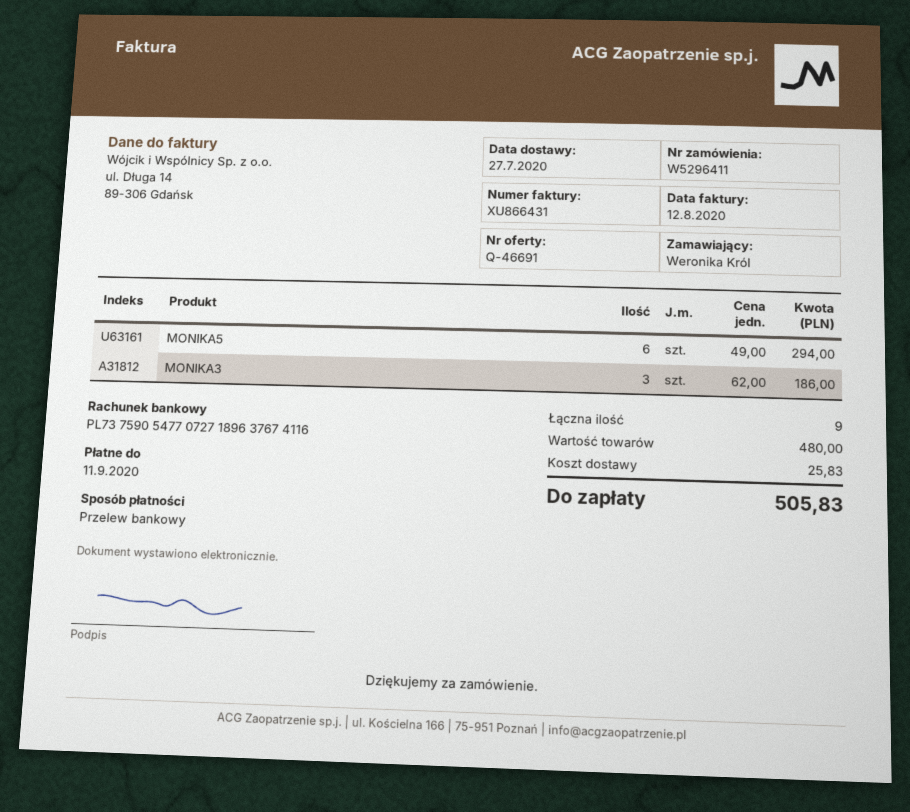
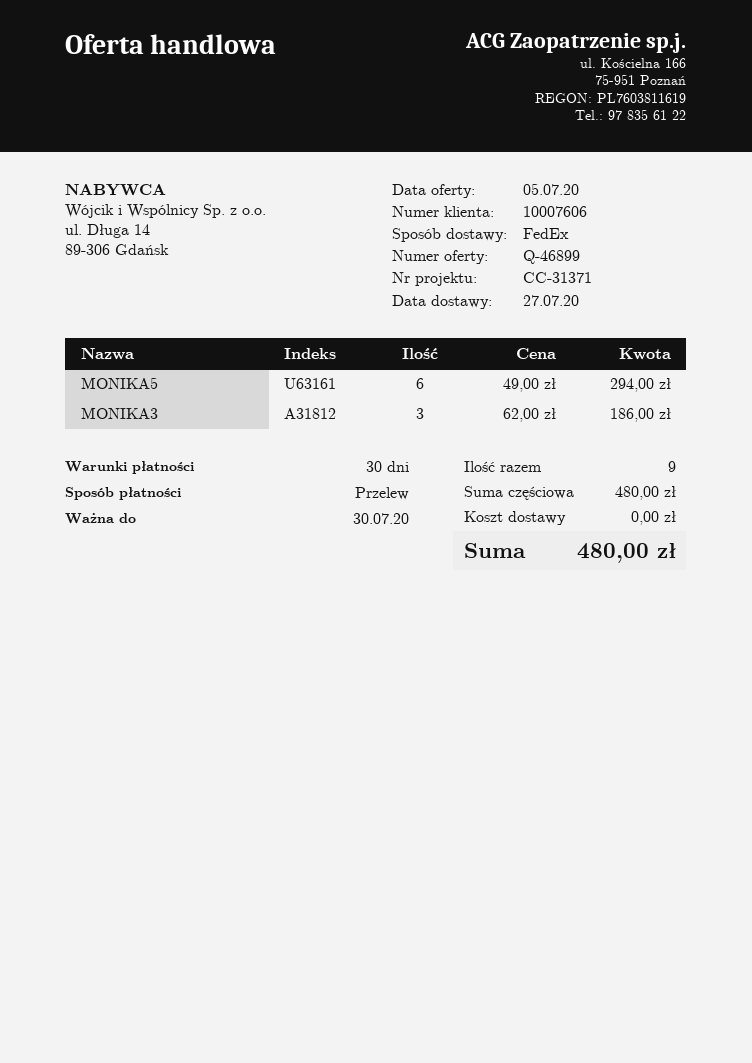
quote number: Q-46691 -> Q-46899
shipping: 25.83 -> 0.00
total: 505.83 -> 480.00

